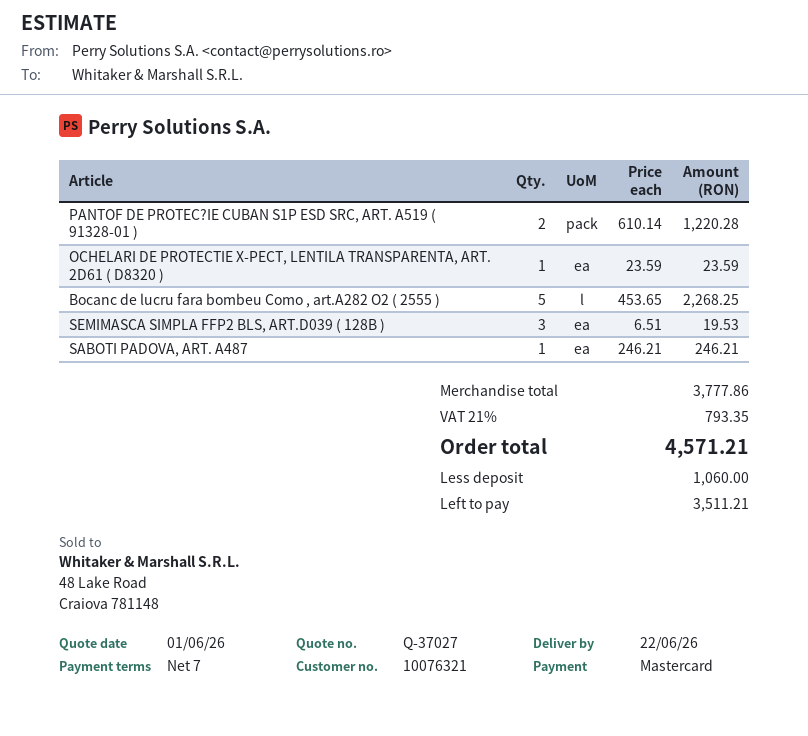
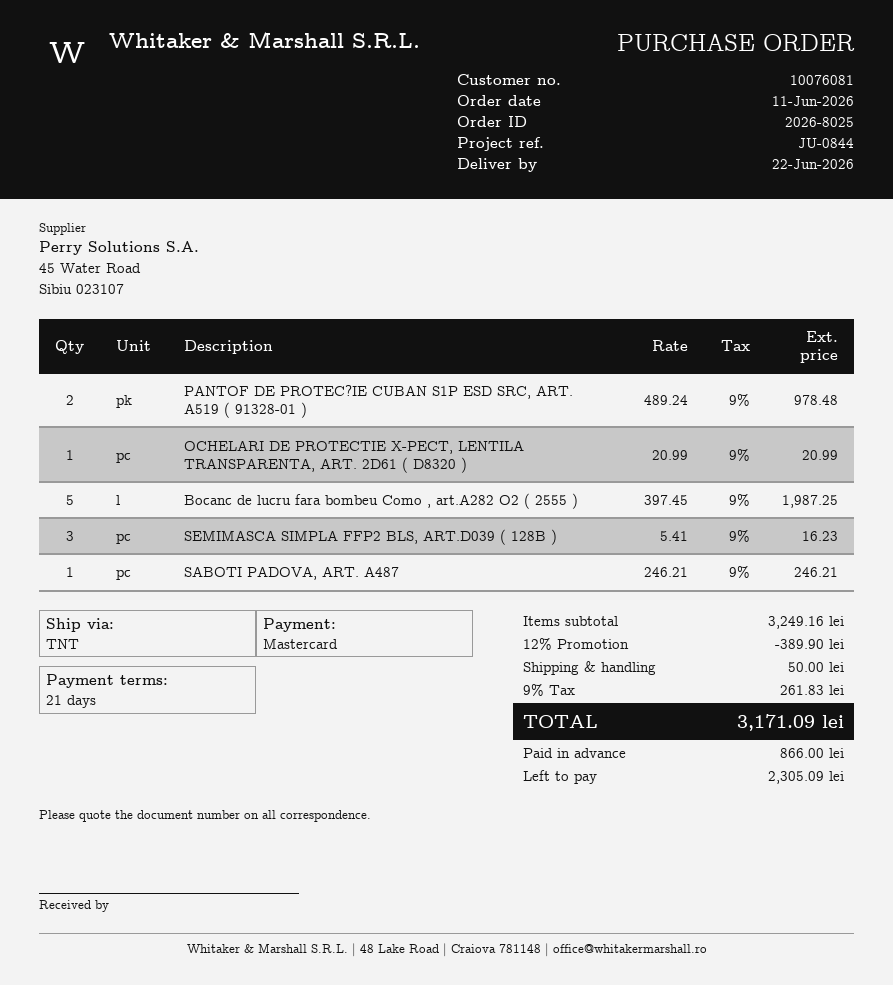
payment terms: 7 days -> 21 days
customer number: 10076321 -> 10076081
PANTOF DE PROTEC?IE CUBAN S1P ESD SRC, ART. A519 ( 91328-01 ): 2 x 610.14 = 1220.28 -> 2 x 489.24 = 978.48
OCHELARI DE PROTECTIE X-PECT, LENTILA TRANSPARENTA, ART. 2D61 ( D8320 ): 1 x 23.59 = 23.59 -> 1 x 20.99 = 20.99
Bocanc de lucru fara bombeu Como , art.A282 O2 ( 2555 ): 5 x 453.65 = 2268.25 -> 5 x 397.45 = 1987.25
SEMIMASCA SIMPLA FFP2 BLS, ART.D039 ( 128B ): 3 x 6.51 = 19.53 -> 3 x 5.41 = 16.23
subtotal: 3777.86 -> 3249.16
discount: none -> 12% = 389.90
shipping: none -> 50.00
tax: 21% = 793.35 -> 9% = 261.83
total: 4571.21 -> 3171.09
deposit: 1060.00 -> 866.00
balance: 3511.21 -> 2305.09

